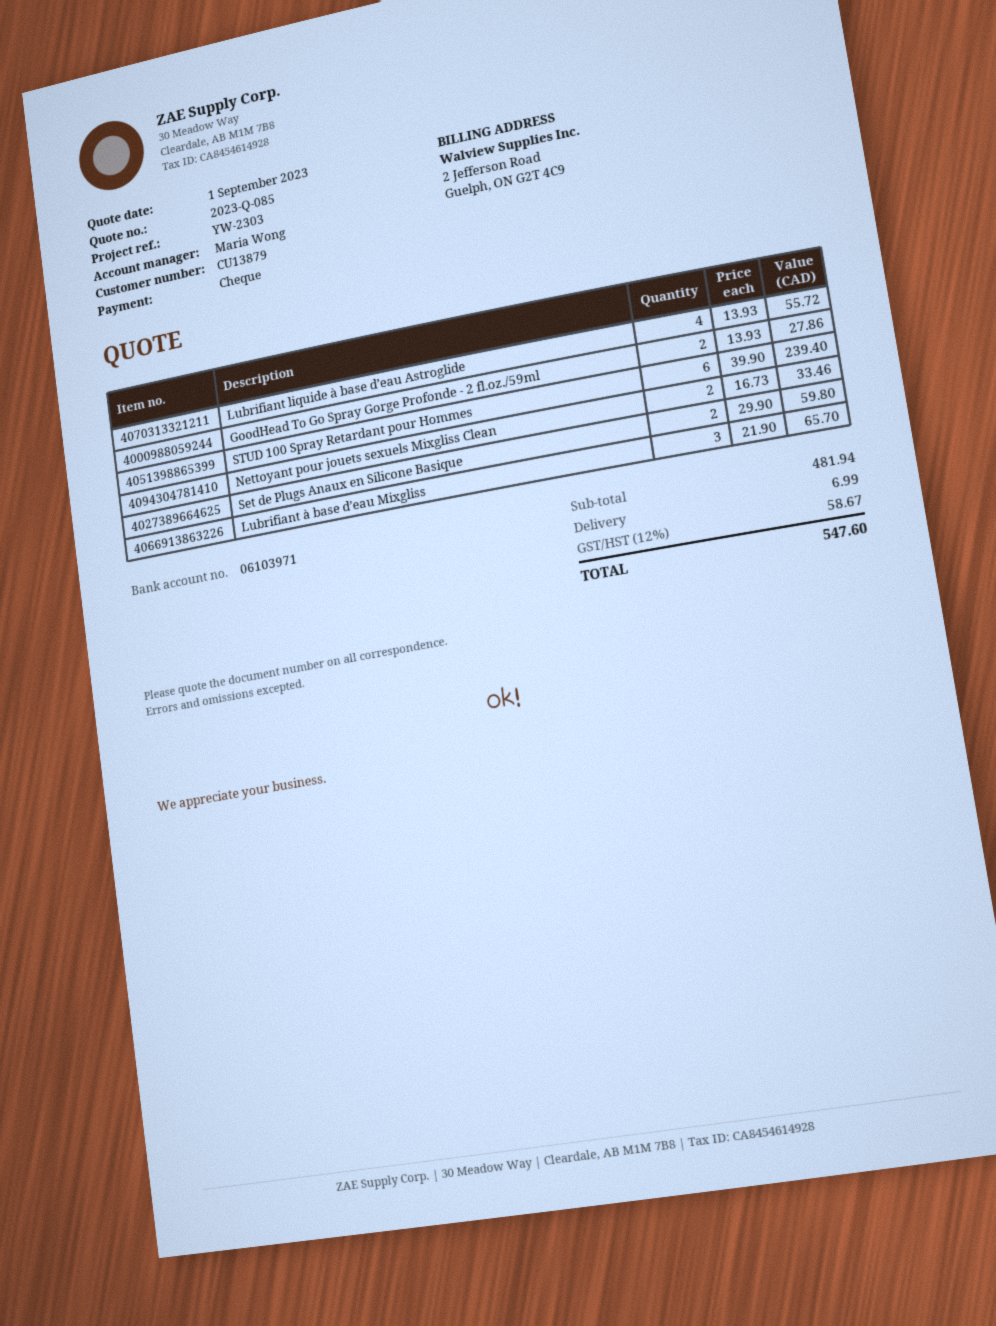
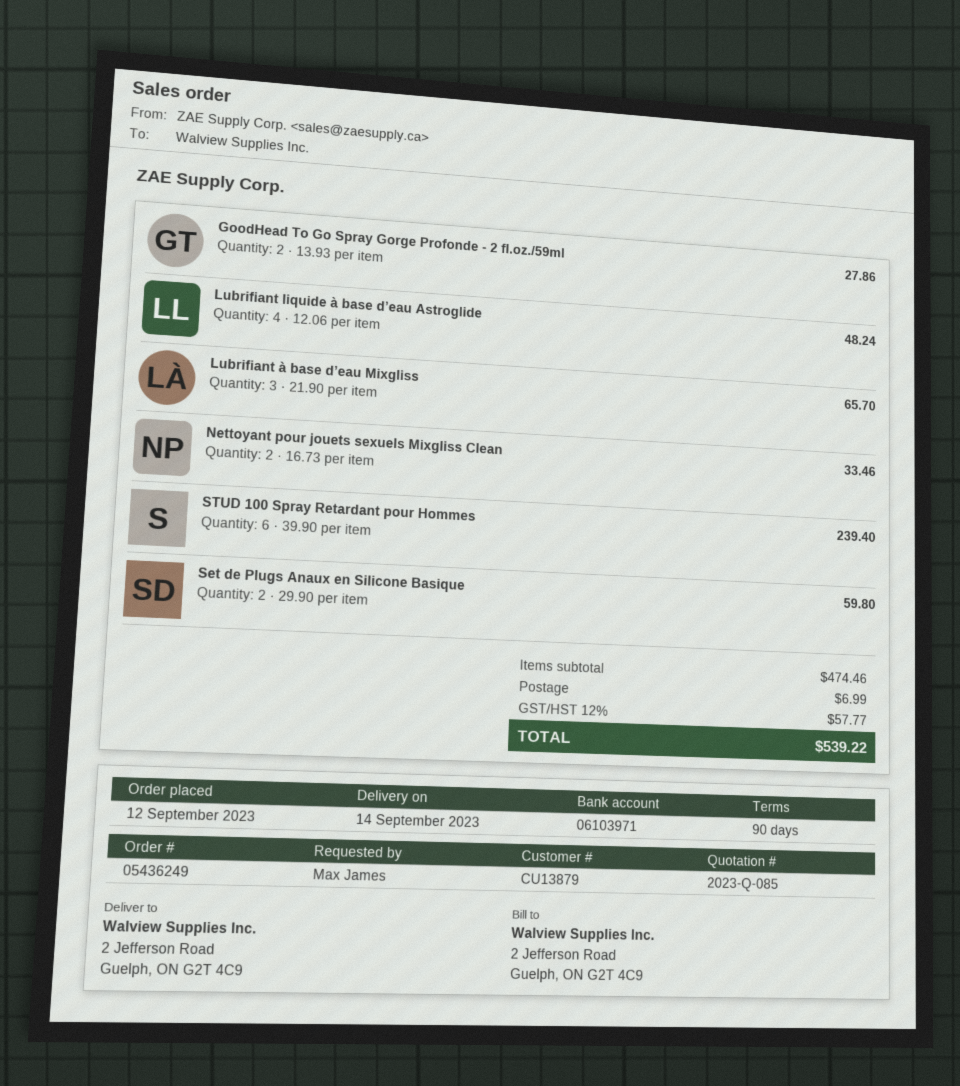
Lubrifiant liquide à base d’eau Astroglide: 4 x 13.93 = 55.72 -> 4 x 12.06 = 48.24
subtotal: 481.94 -> 474.46
tax: 12% = 58.67 -> 12% = 57.77
total: 547.60 -> 539.22

